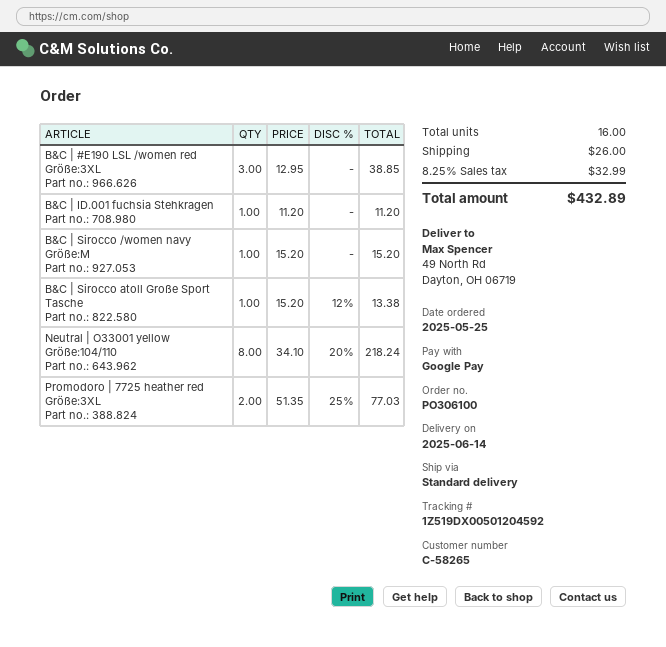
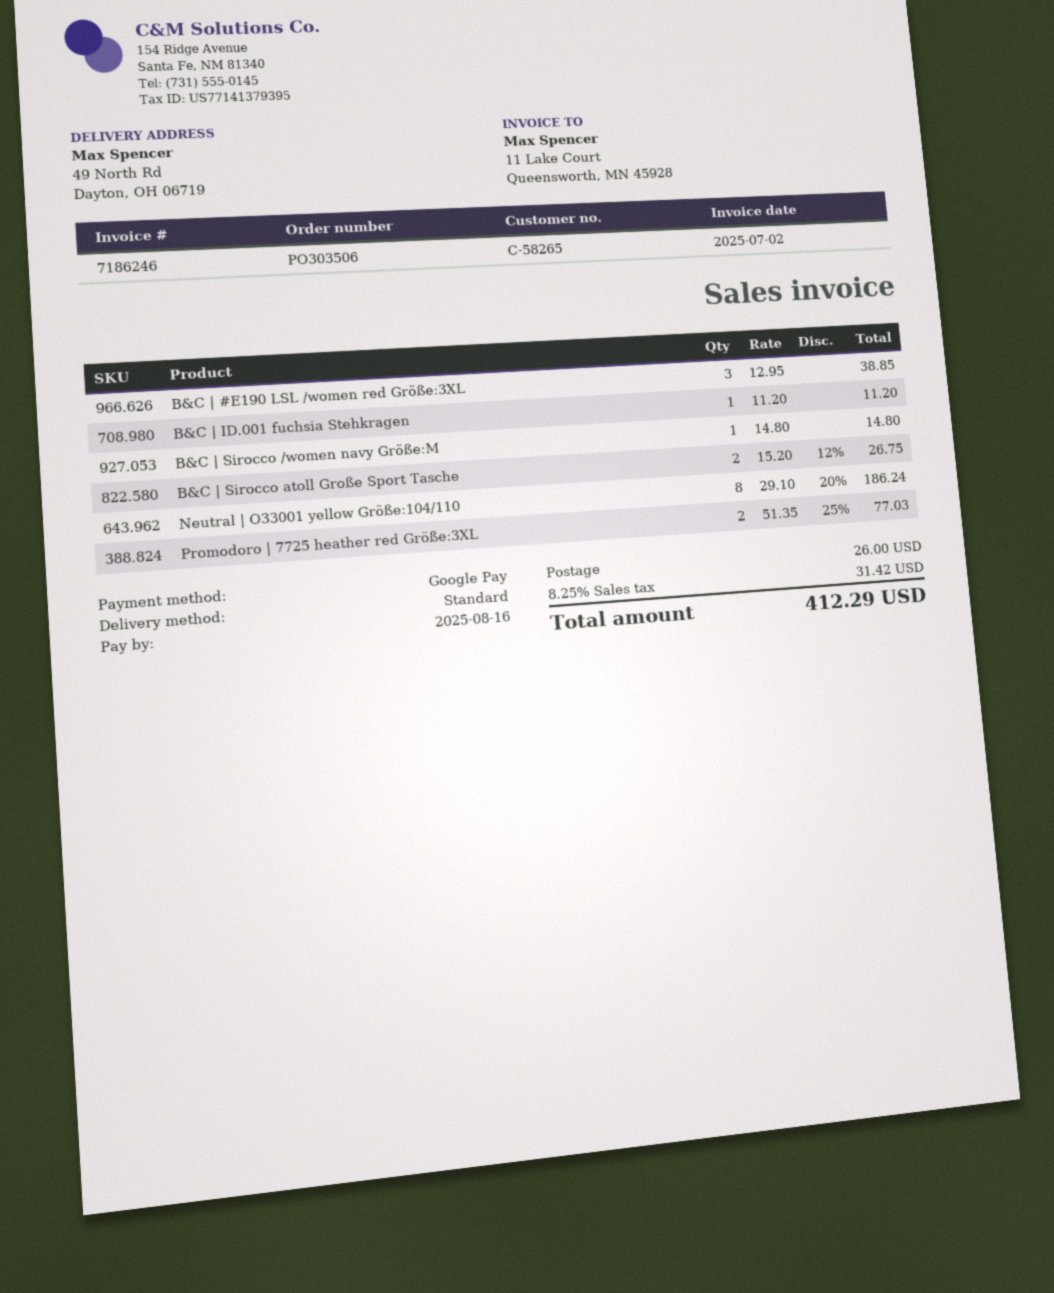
order number: PO306100 -> PO303506
B&C | Sirocco /women navy Größe:M: 1 x 15.20 = 15.20 -> 1 x 14.80 = 14.80
B&C | Sirocco atoll Große Sport Tasche: 1 x 15.20 - 12% = 13.38 -> 2 x 15.20 - 12% = 26.75
Neutral | O33001 yellow Größe:104/110: 8 x 34.10 - 20% = 218.24 -> 8 x 29.10 - 20% = 186.24
tax: 8.25% = 32.99 -> 8.25% = 31.42
total: 432.89 -> 412.29

